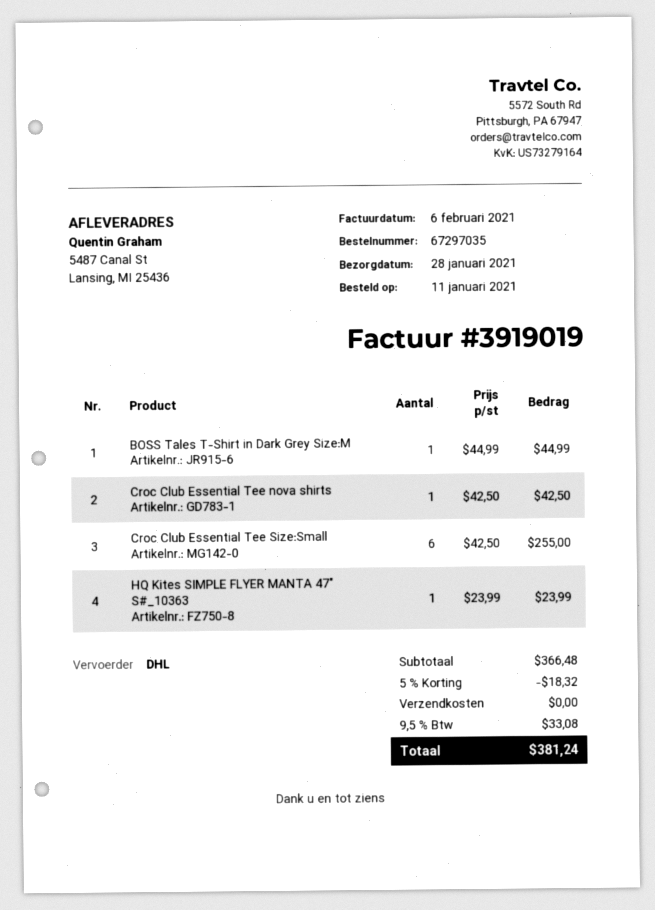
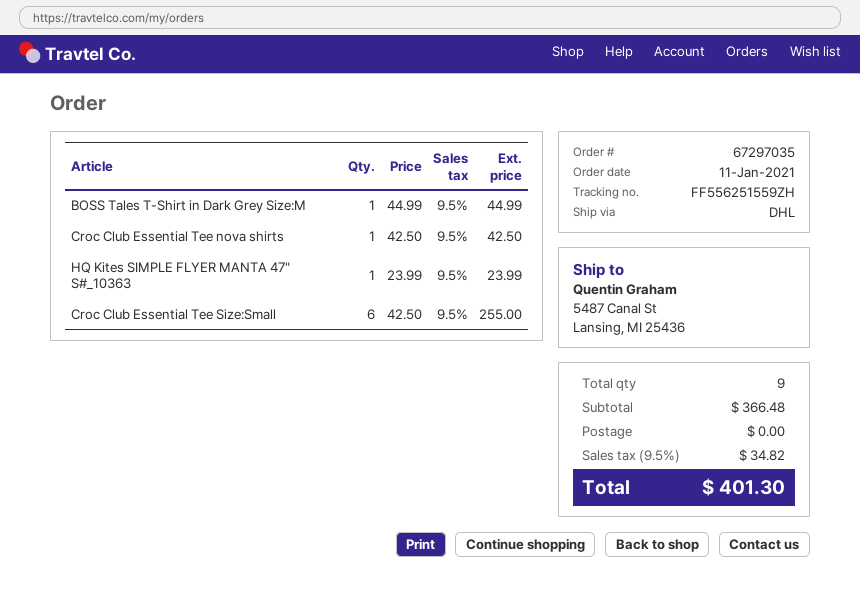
discount: 5% = 18.32 -> none
tax: 9.5% = 33.08 -> 9.5% = 34.82
total: 381.24 -> 401.30

